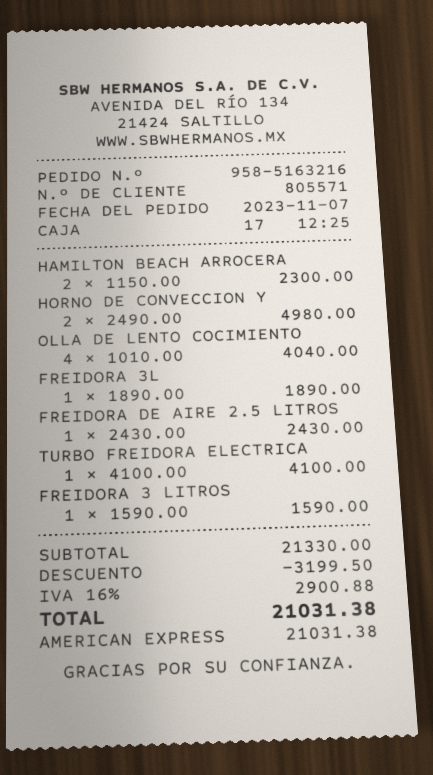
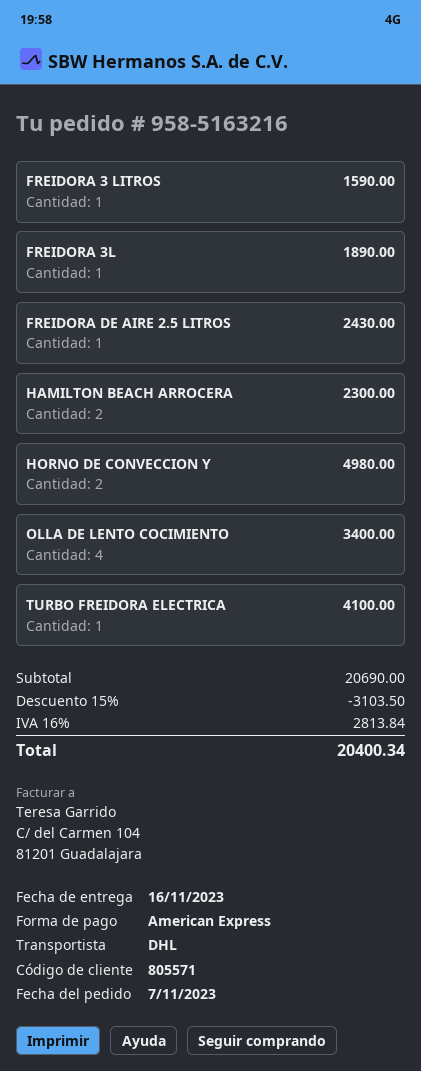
OLLA DE LENTO COCIMIENTO: 4 for 4040.00 -> 4 for 3400.00
subtotal: 21330.00 -> 20690.00
discount: 3199.50 -> 3103.50
tax: 16% = 2900.88 -> 16% = 2813.84
total: 21031.38 -> 20400.34

